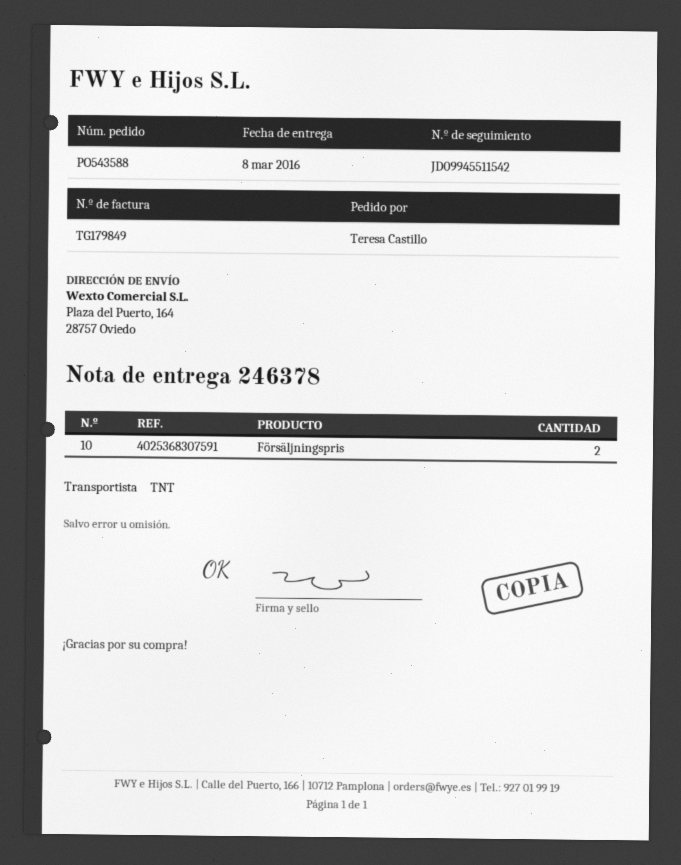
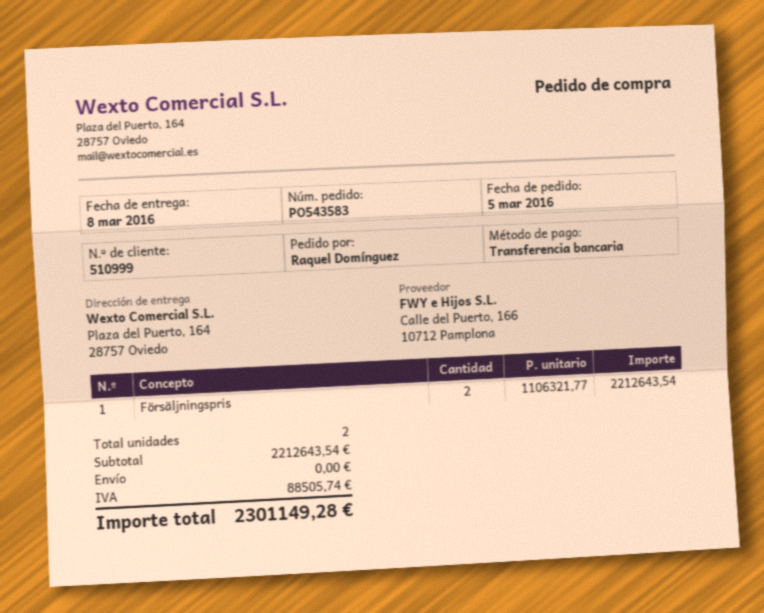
order number: PO543588 -> PO543583
ordered by: Teresa Castillo -> Raquel Domínguez

